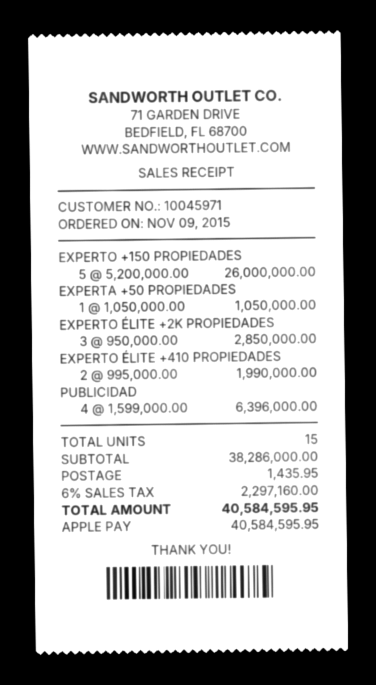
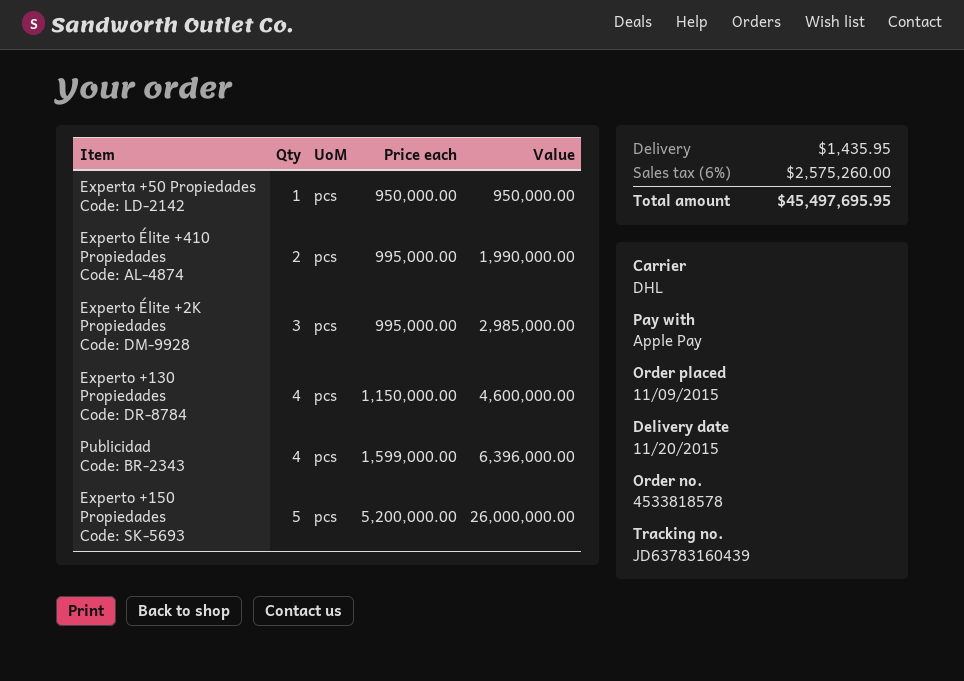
EXPERTA +50 PROPIEDADES: 1 x 1050000.00 = 1050000.00 -> 1 x 950000.00 = 950000.00
EXPERTO ÉLITE +2K PROPIEDADES: 3 x 950000.00 = 2850000.00 -> 3 x 995000.00 = 2985000.00
Experto +130 Propiedades: none -> 4 x 1150000.00 = 4600000.00
tax: 6% = 2297160.00 -> 6% = 2575260.00
total: 40584595.95 -> 45497695.95

